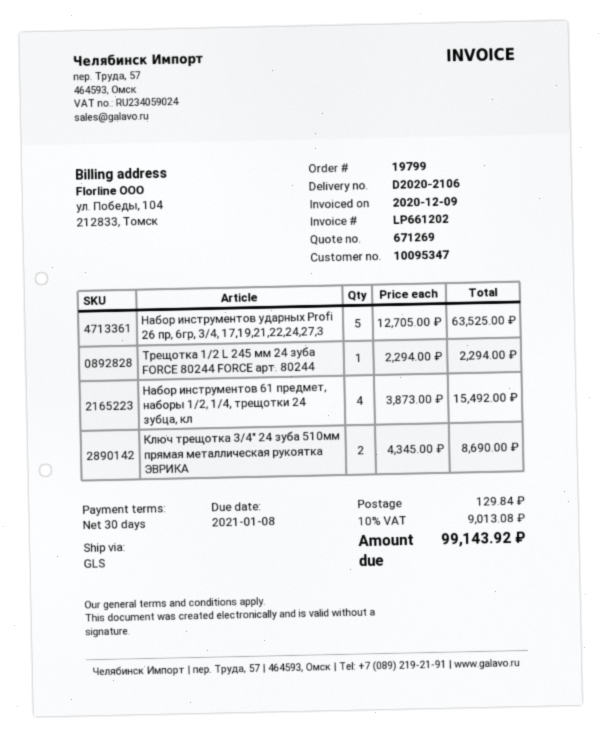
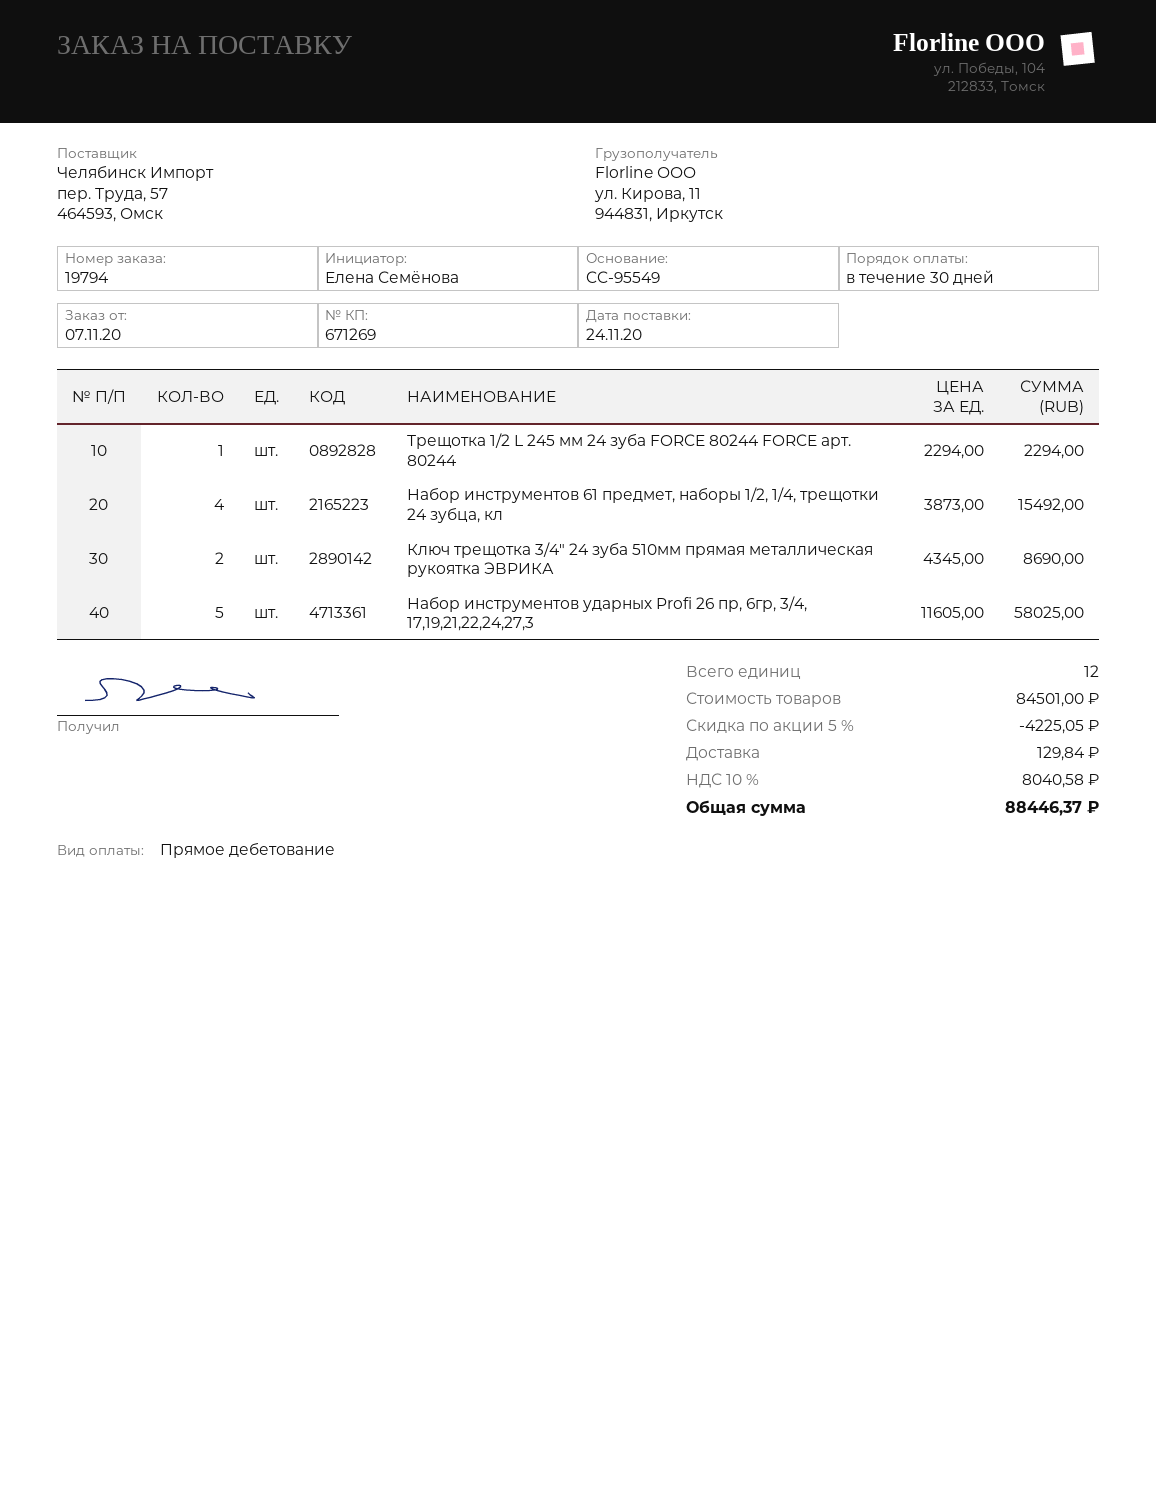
order number: 19799 -> 19794
Набор инструментов ударных Profi 26 пр, 6гр, 3/4, 17,19,21,22,24,27,3: 5 x 12705.00 = 63525.00 -> 5 x 11605.00 = 58025.00
discount: none -> 5% = 4225.05
tax: 10% = 9013.08 -> 10% = 8040.58
total: 99143.92 -> 88446.37

